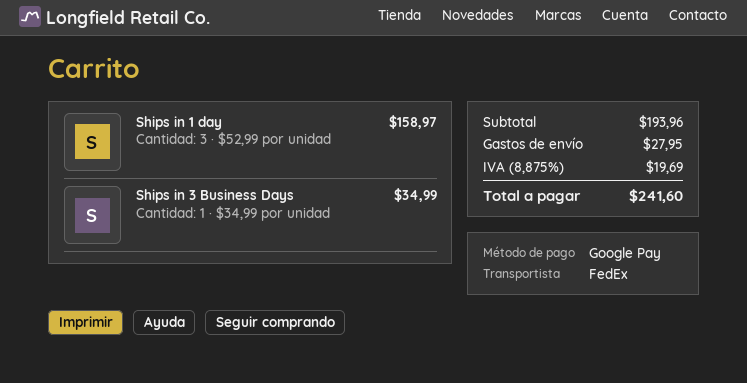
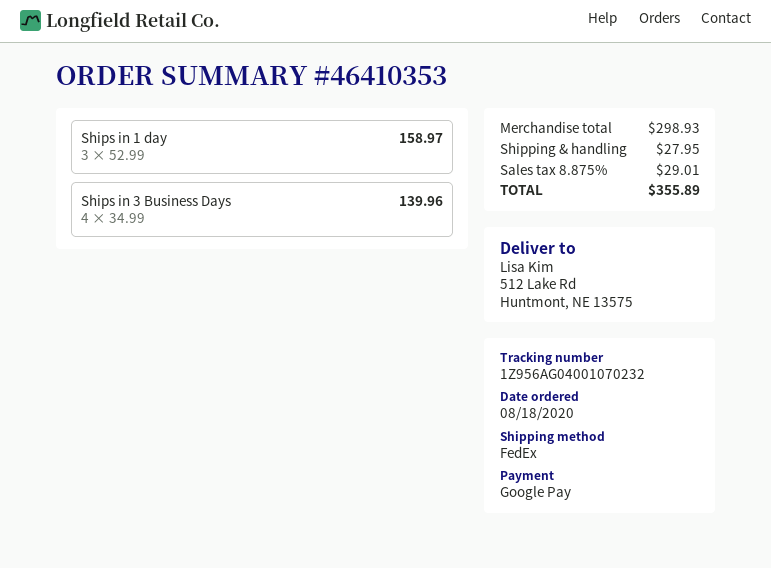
Ships in 3 Business Days: 1 x 34.99 = 34.99 -> 4 x 34.99 = 139.96
subtotal: 193.96 -> 298.93
tax: 8.875% = 19.69 -> 8.875% = 29.01
total: 241.60 -> 355.89

